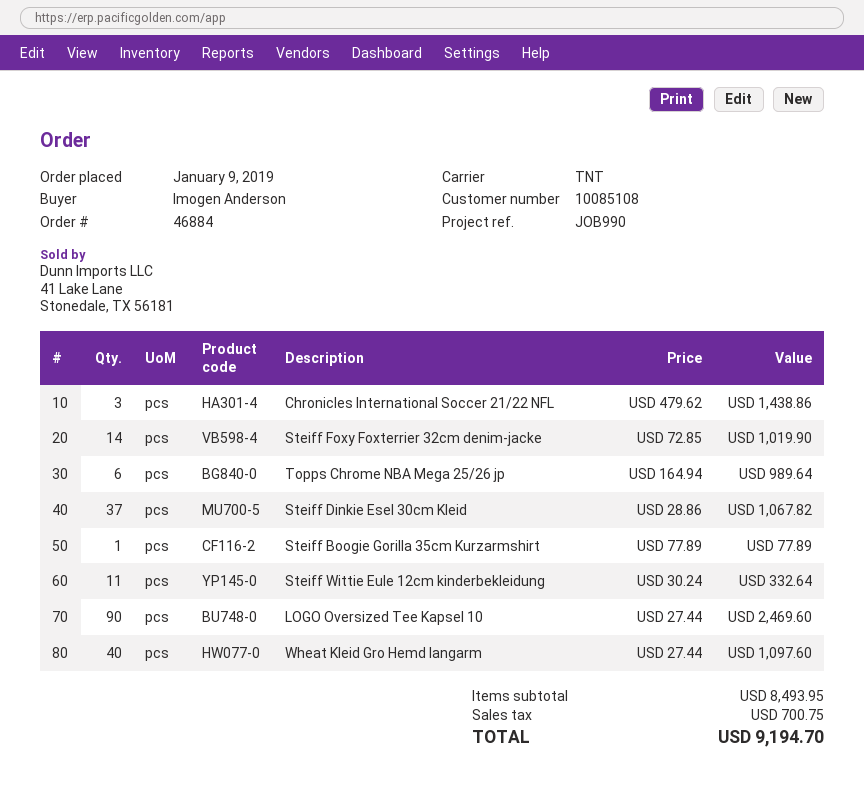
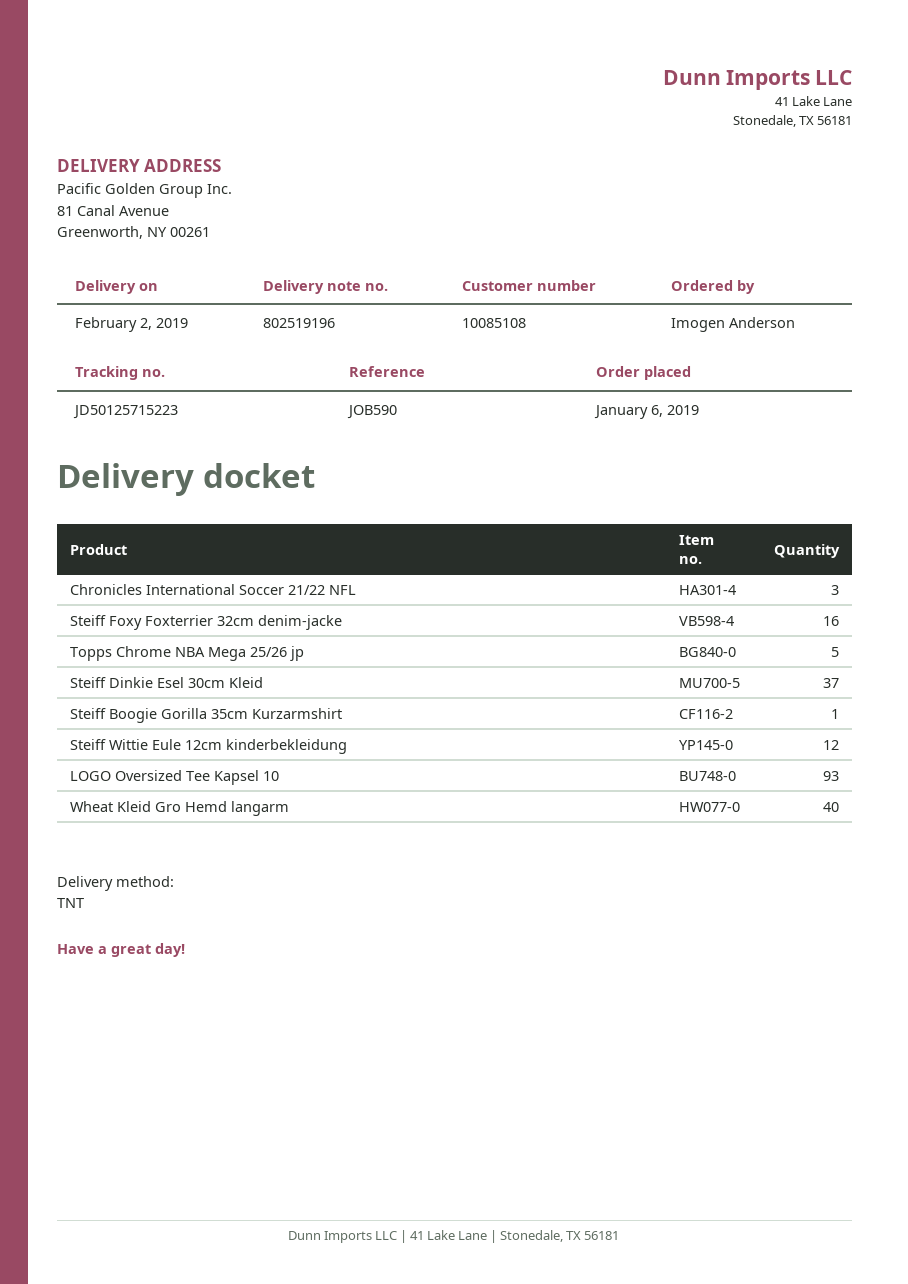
order date: 2019-01-09 -> 2019-01-06
reference: JOB990 -> JOB590
Steiff Foxy Foxterrier 32cm denim-jacke: 14 -> 16
Topps Chrome NBA Mega 25/26 jp: 6 -> 5
Steiff Wittie Eule 12cm kinderbekleidung: 11 -> 12
LOGO Oversized Tee Kapsel 10: 90 -> 93

